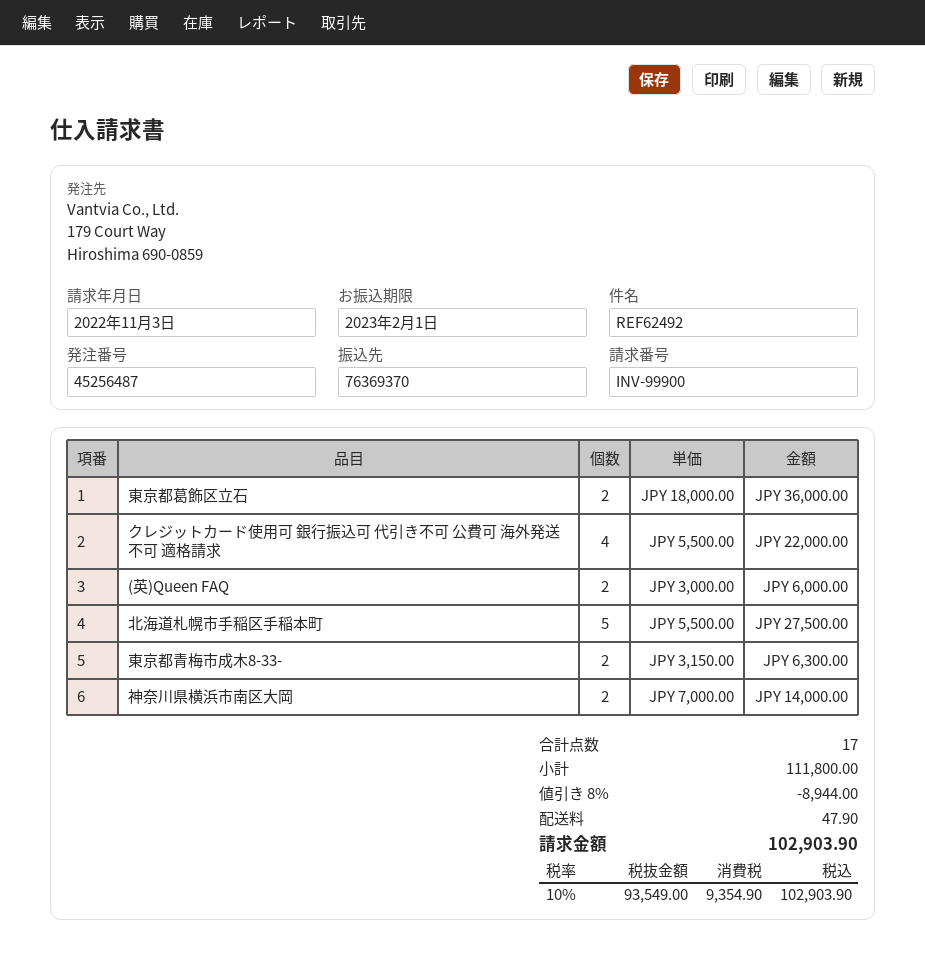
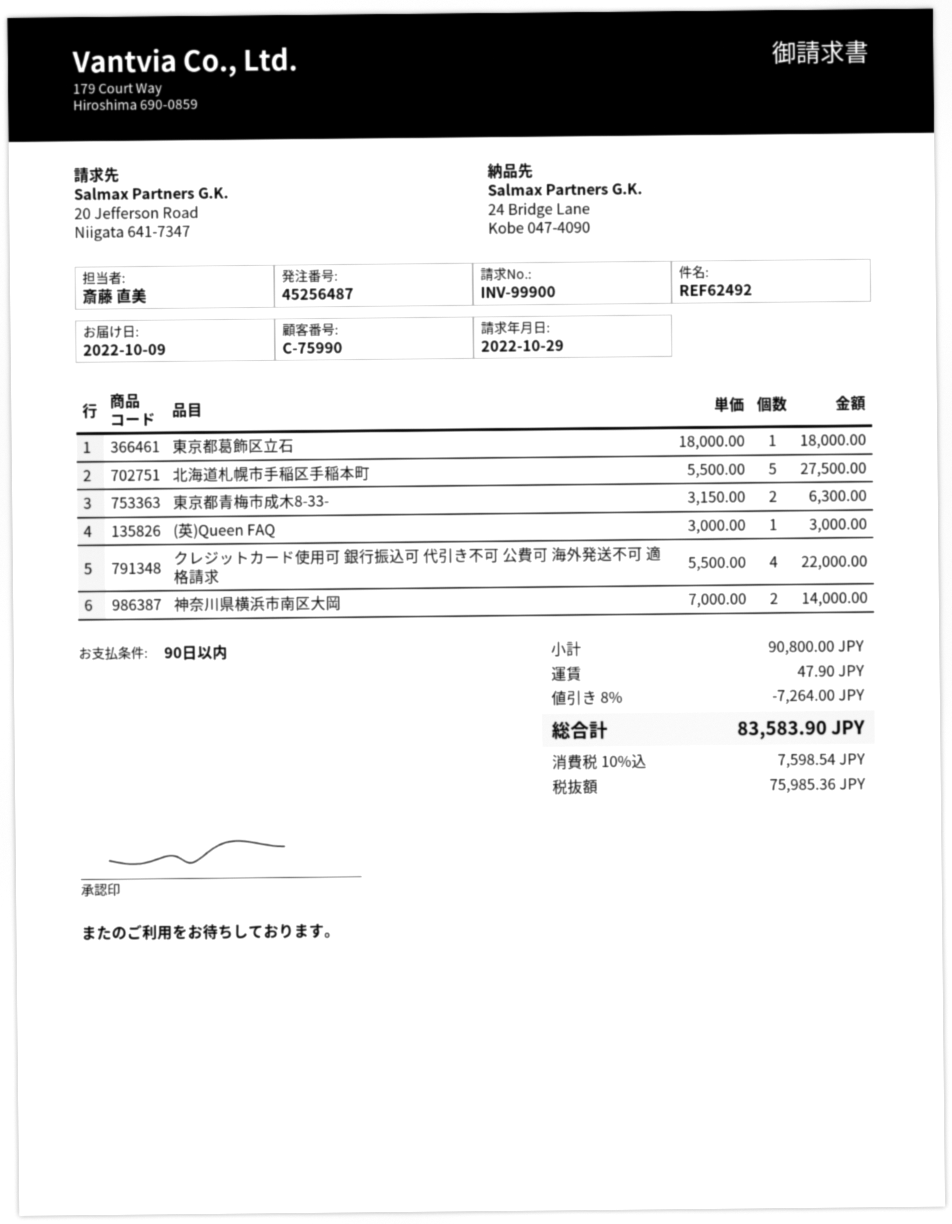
invoice date: 2022-11-03 -> 2022-10-29
東京都葛飾区立石: 2 x 18000.00 = 36000.00 -> 1 x 18000.00 = 18000.00
(英)Queen FAQ: 2 x 3000.00 = 6000.00 -> 1 x 3000.00 = 3000.00
subtotal: 111800.00 -> 90800.00
discount: 8% = 8944.00 -> 8% = 7264.00
net: 93549.00 -> 75985.36
tax: 10% = 9354.90 -> 10% = 7598.54
total: 102903.90 -> 83583.90

